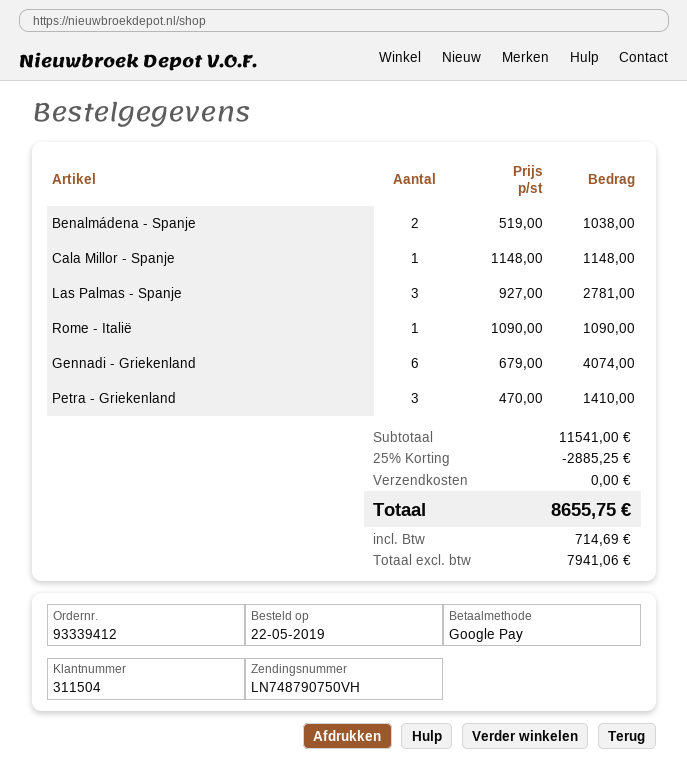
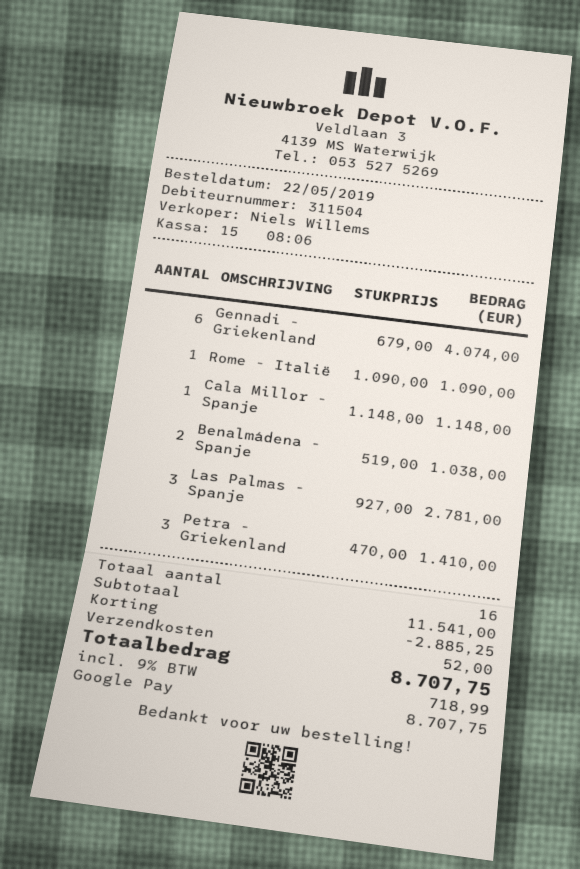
shipping: 0.00 -> 52.00
tax: 714.69 -> 718.99
total: 8655.75 -> 8707.75

